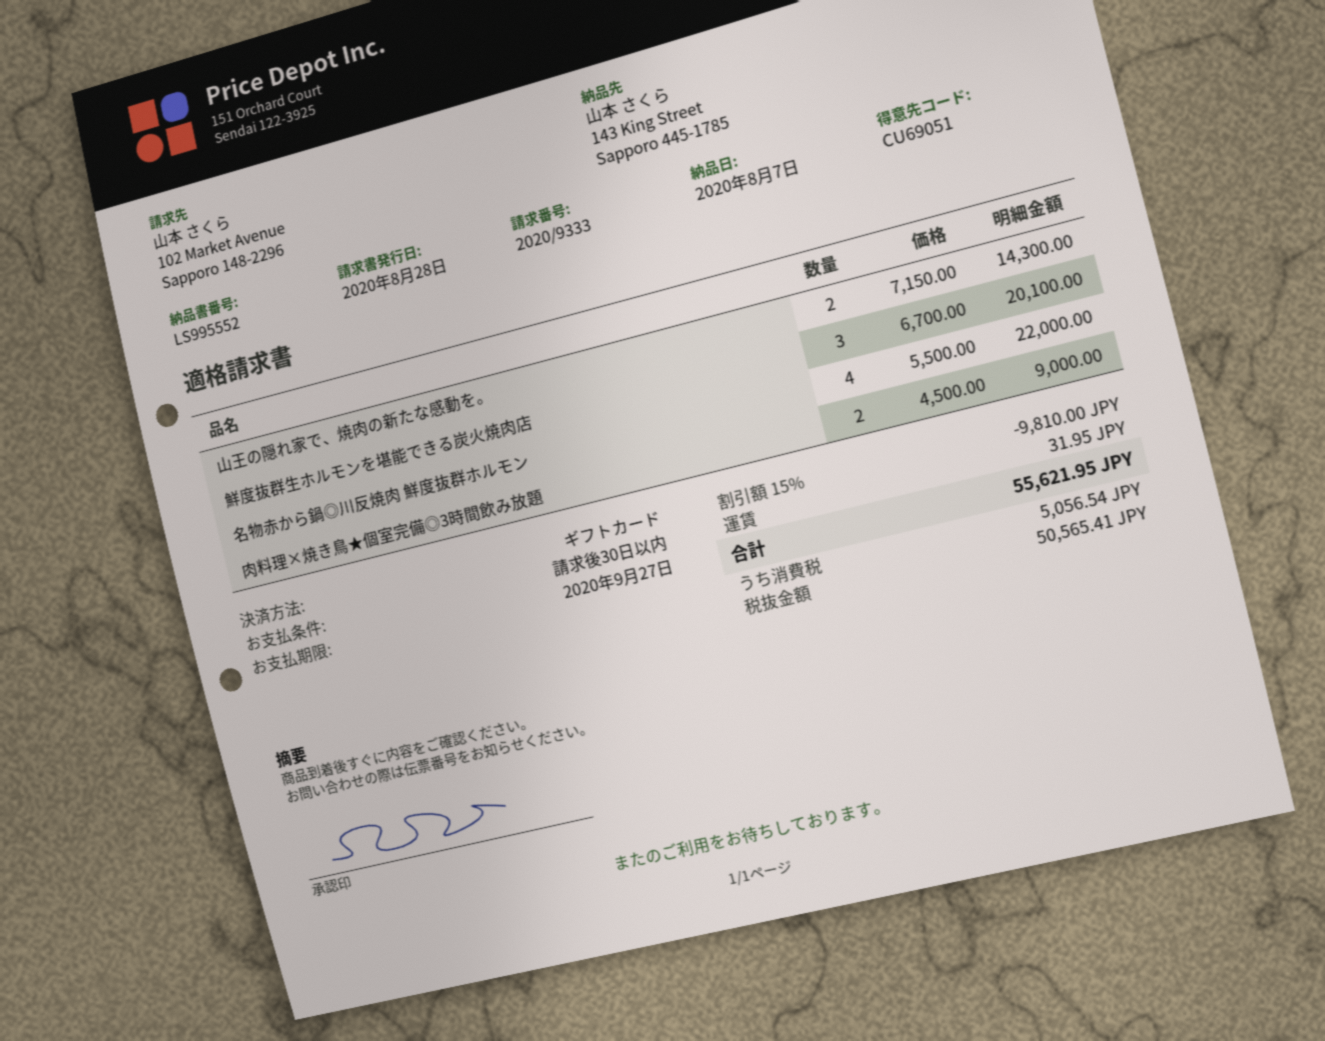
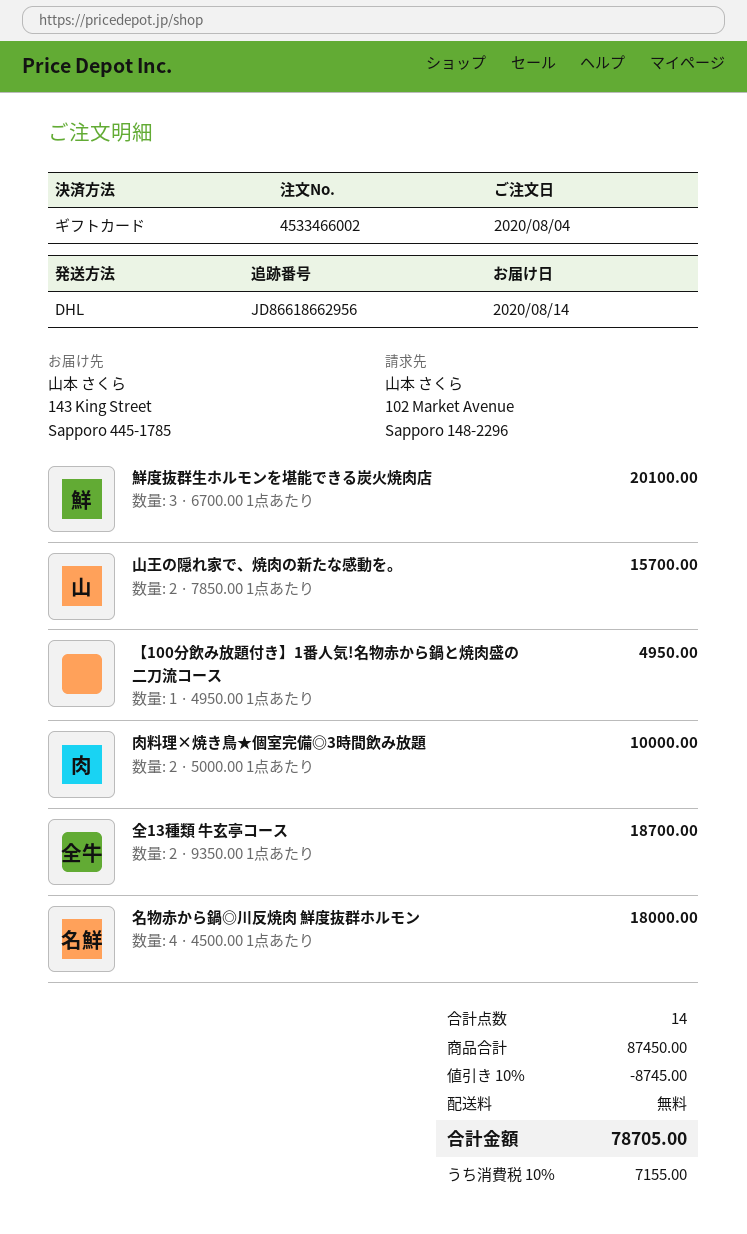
delivery date: 2020-08-07 -> 2020-08-14
山王の隠れ家で、焼肉の新たな感動を。: 2 x 7150.00 = 14300.00 -> 2 x 7850.00 = 15700.00
名物赤から鍋◎川反焼肉 鮮度抜群ホルモン: 4 x 5500.00 = 22000.00 -> 4 x 4500.00 = 18000.00
肉料理×焼き鳥★個室完備◎3時間飲み放題: 2 x 4500.00 = 9000.00 -> 2 x 5000.00 = 10000.00
【100分飲み放題付き】1番人気!名物赤から鍋と焼肉盛の二刀流コース: none -> 1 x 4950.00 = 4950.00
全13種類 牛玄亭コース: none -> 2 x 9350.00 = 18700.00
discount: 15% = 9810.00 -> 10% = 8745.00
shipping: 31.95 -> 0.00
tax: 5056.54 -> 7155.00
total: 55621.95 -> 78705.00

